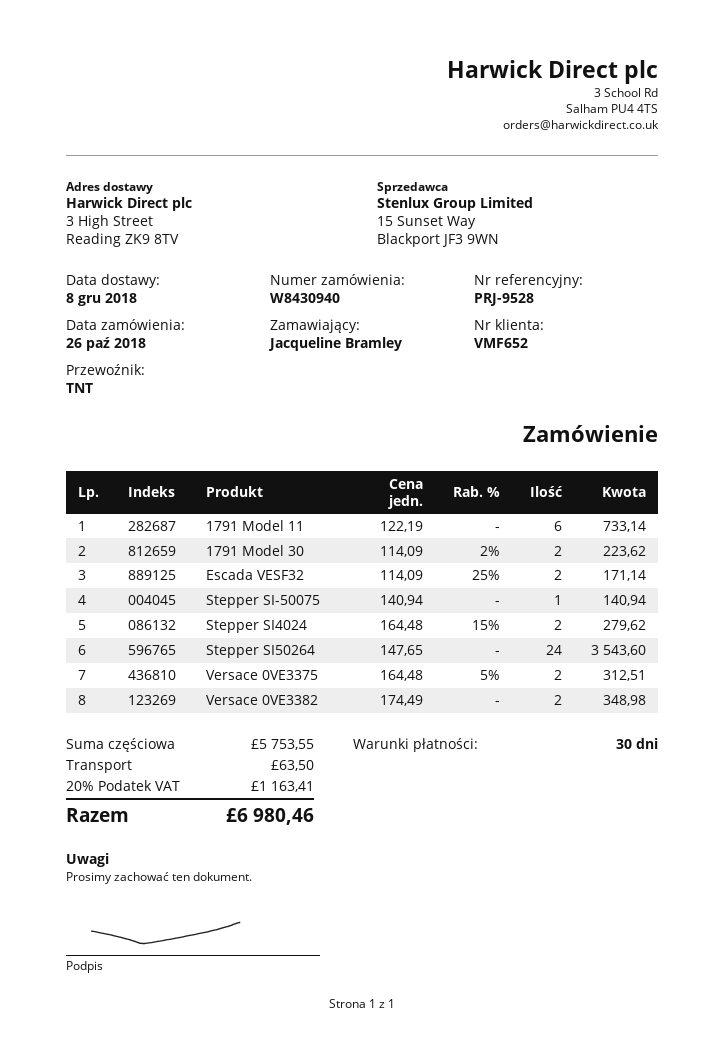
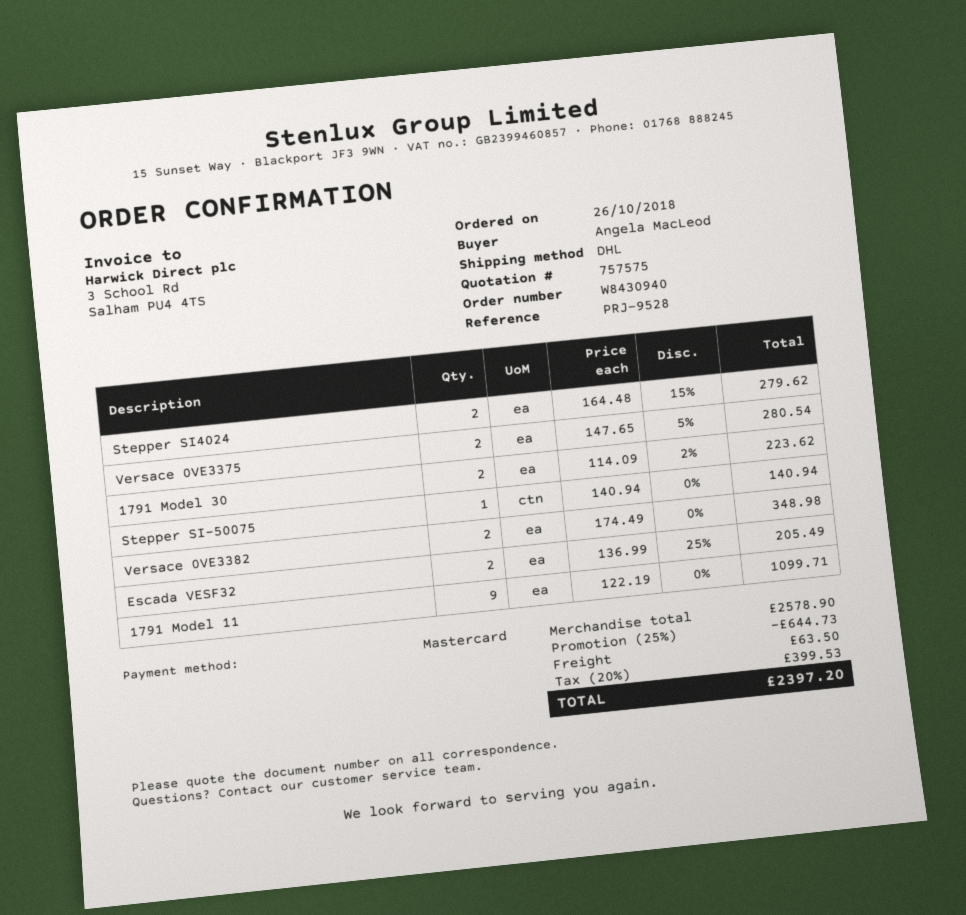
ordered by: Jacqueline Bramley -> Angela MacLeod
shipping method: TNT -> DHL
1791 Model 11: 6 x 122.19 = 733.14 -> 9 x 122.19 = 1099.71
Escada VESF32: 2 x 114.09 - 25% = 171.14 -> 2 x 136.99 - 25% = 205.49
Stepper SI50264: 24 x 147.65 = 3543.60 -> none
Versace 0VE3375: 2 x 164.48 - 5% = 312.51 -> 2 x 147.65 - 5% = 280.54
subtotal: 5753.55 -> 2578.90
discount: none -> 25% = 644.73
tax: 20% = 1163.41 -> 20% = 399.53
total: 6980.46 -> 2397.20

